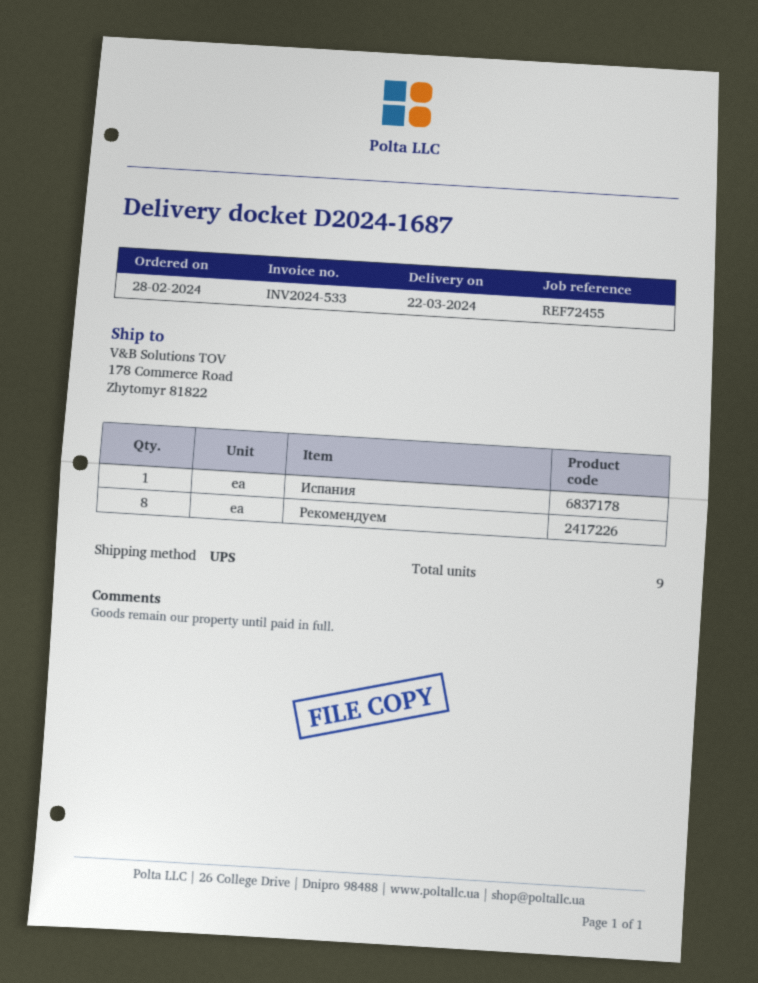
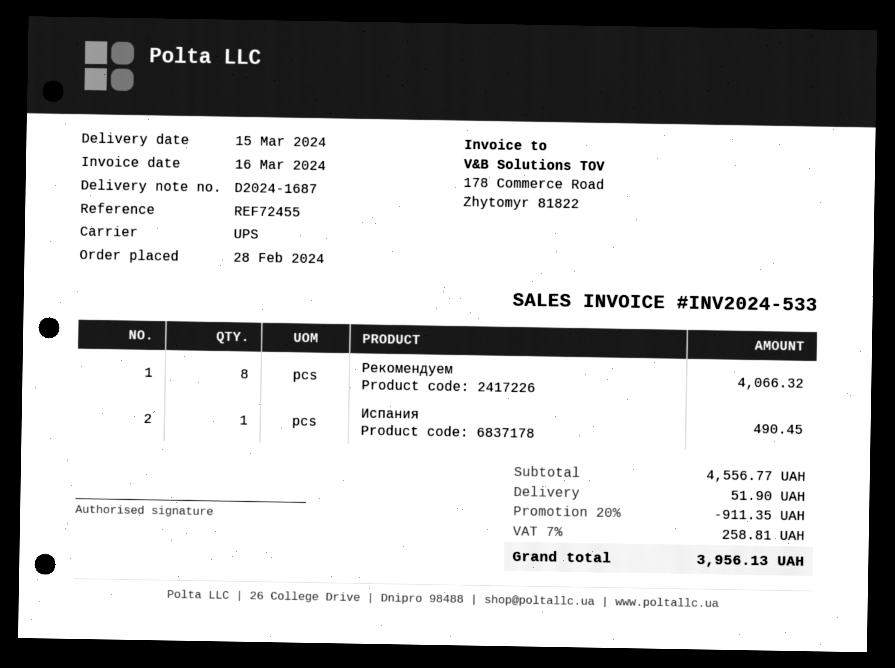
delivery date: 2024-03-22 -> 2024-03-15

